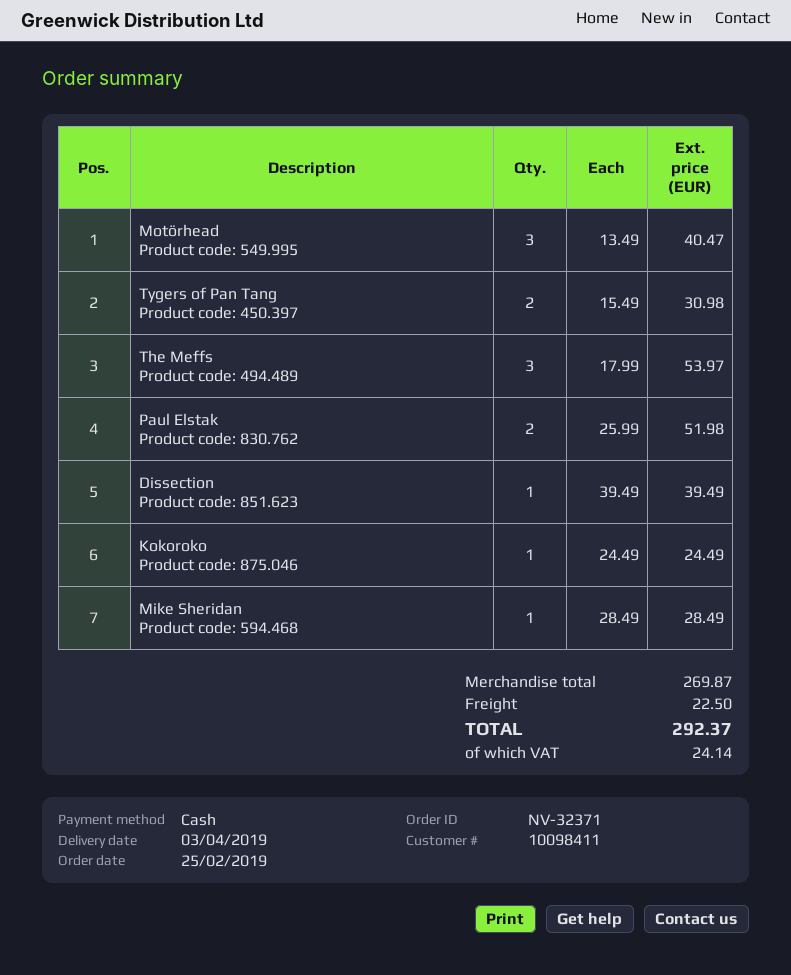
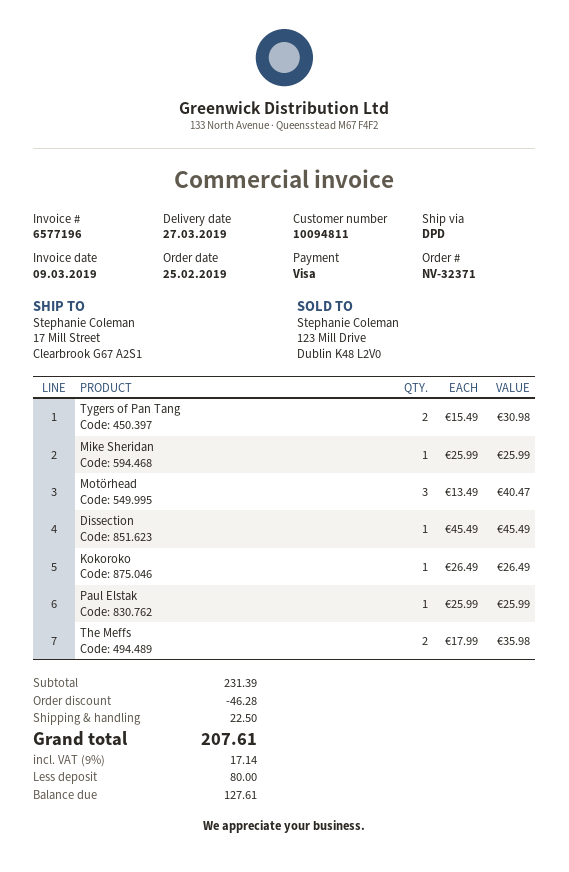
delivery date: 2019-04-03 -> 2019-03-27
customer number: 10098411 -> 10094811
payment method: cash -> Visa
The Meffs: 3 x 17.99 = 53.97 -> 2 x 17.99 = 35.98
Paul Elstak: 2 x 25.99 = 51.98 -> 1 x 25.99 = 25.99
Dissection: 1 x 39.49 = 39.49 -> 1 x 45.49 = 45.49
Kokoroko: 1 x 24.49 = 24.49 -> 1 x 26.49 = 26.49
Mike Sheridan: 1 x 28.49 = 28.49 -> 1 x 25.99 = 25.99
subtotal: 269.87 -> 231.39
discount: none -> 46.28
tax: 24.14 -> 17.14
total: 292.37 -> 207.61

